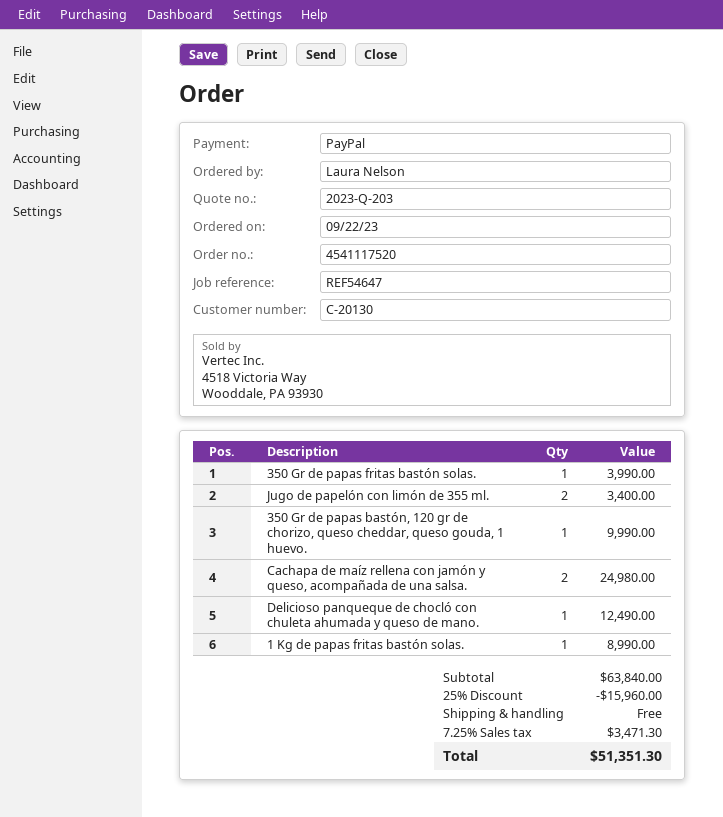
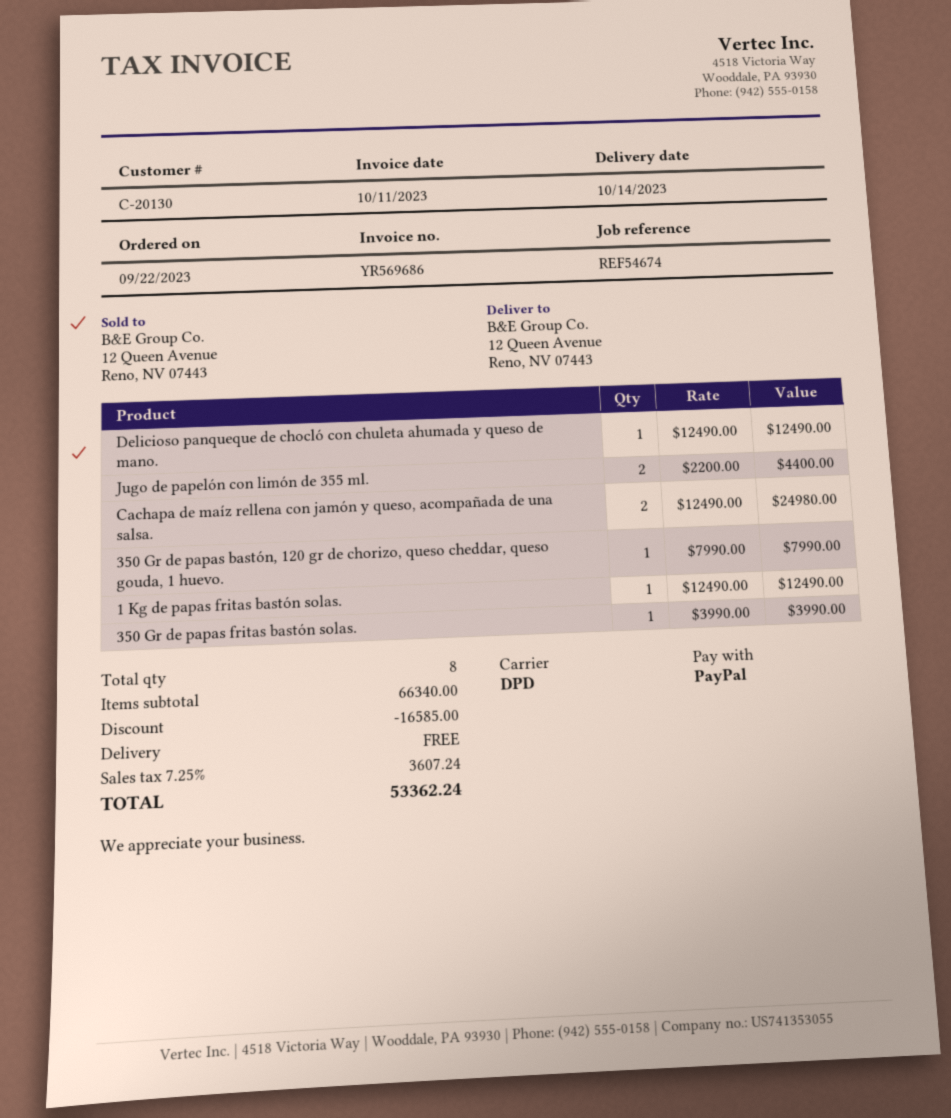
reference: REF54647 -> REF54674
Jugo de papelón con limón de 355 ml.: 2 for 3400.00 -> 2 for 4400.00
350 Gr de papas bastón, 120 gr de chorizo, queso cheddar, queso gouda, 1 huevo.: 1 for 9990.00 -> 1 for 7990.00
1 Kg de papas fritas bastón solas.: 1 for 8990.00 -> 1 for 12490.00
subtotal: 63840.00 -> 66340.00
discount: 15960.00 -> 16585.00
tax: 7.25% = 3471.30 -> 7.25% = 3607.24
total: 51351.30 -> 53362.24

